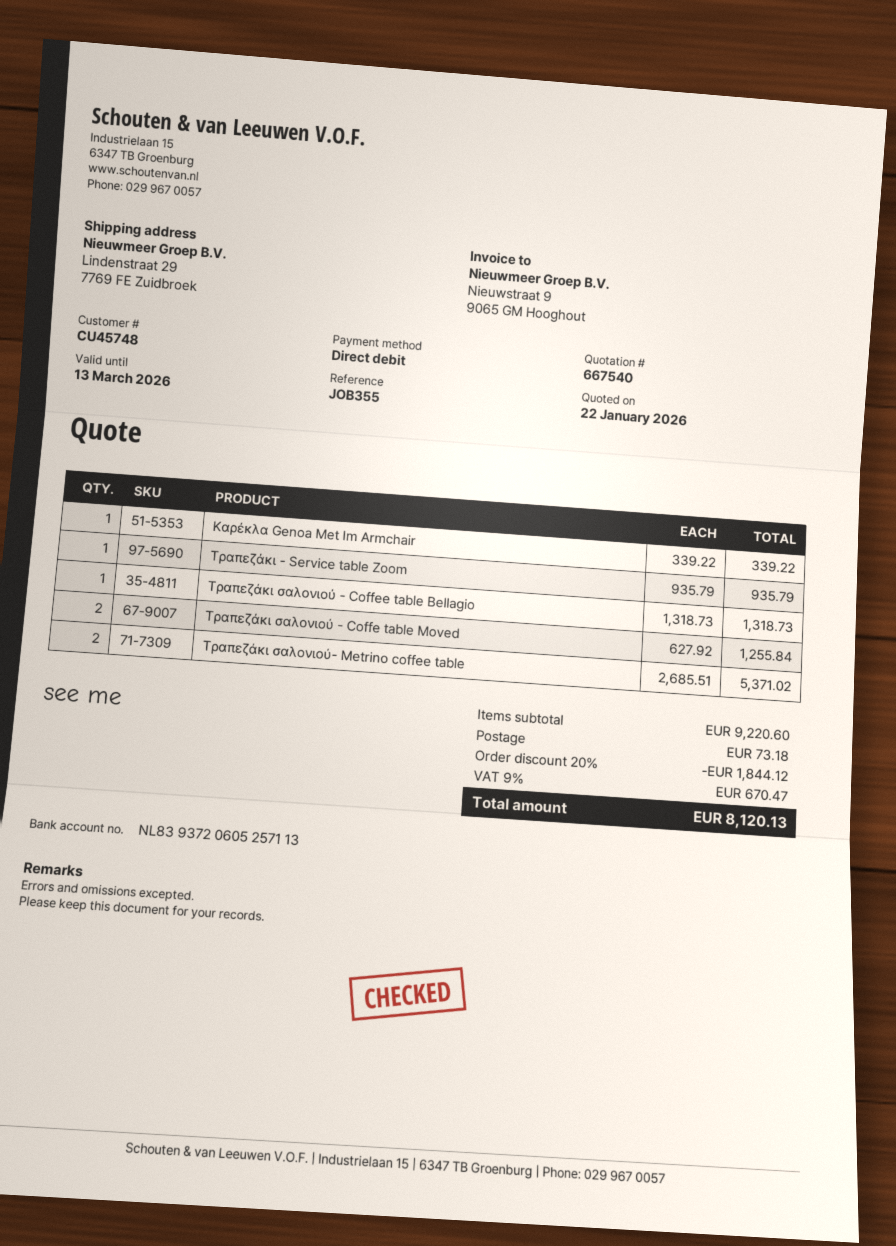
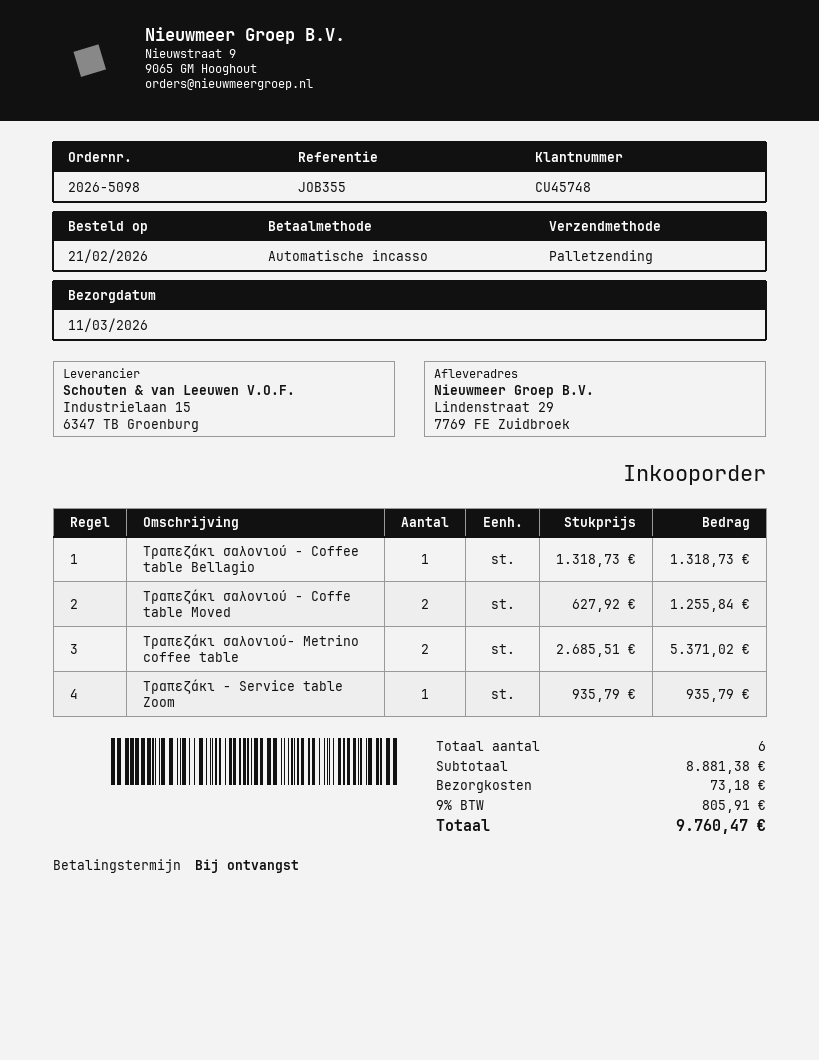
Καρέκλα Genoa Met Im Armchair: 1 x 339.22 = 339.22 -> none
subtotal: 9220.60 -> 8881.38
discount: 20% = 1844.12 -> none
tax: 9% = 670.47 -> 9% = 805.91
total: 8120.13 -> 9760.47

